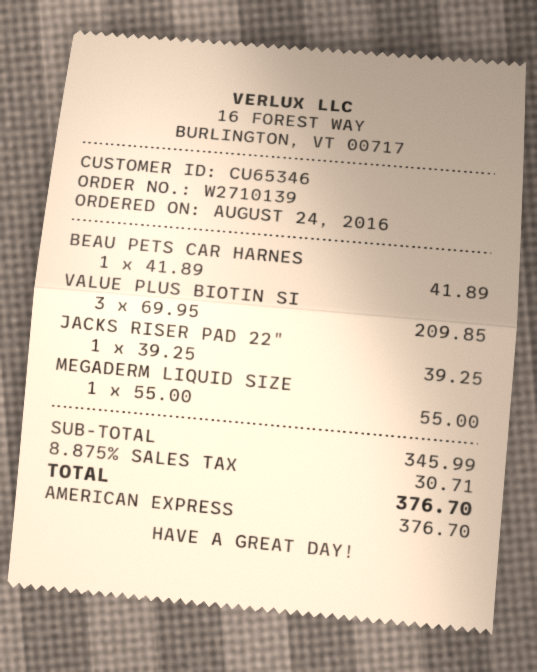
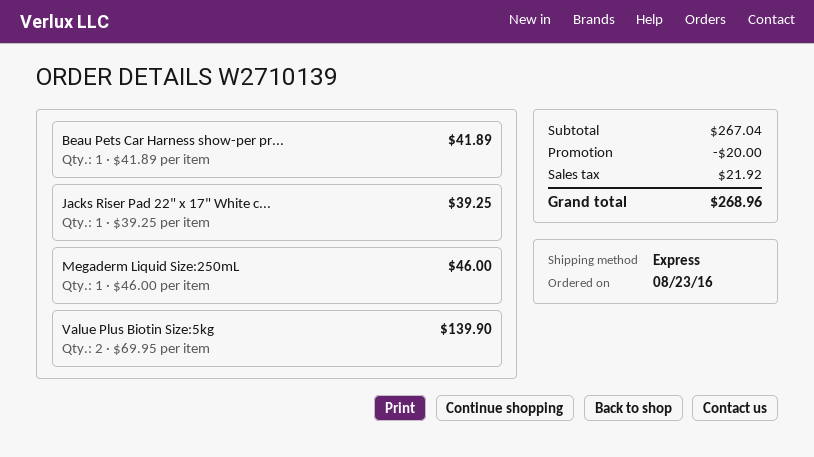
order date: 2016-08-24 -> 2016-08-23
VALUE PLUS BIOTIN SI: 3 x 69.95 = 209.85 -> 2 x 69.95 = 139.90
MEGADERM LIQUID SIZE: 1 x 55.00 = 55.00 -> 1 x 46.00 = 46.00
subtotal: 345.99 -> 267.04
discount: none -> 20.00
tax: 30.71 -> 21.92
total: 376.70 -> 268.96

